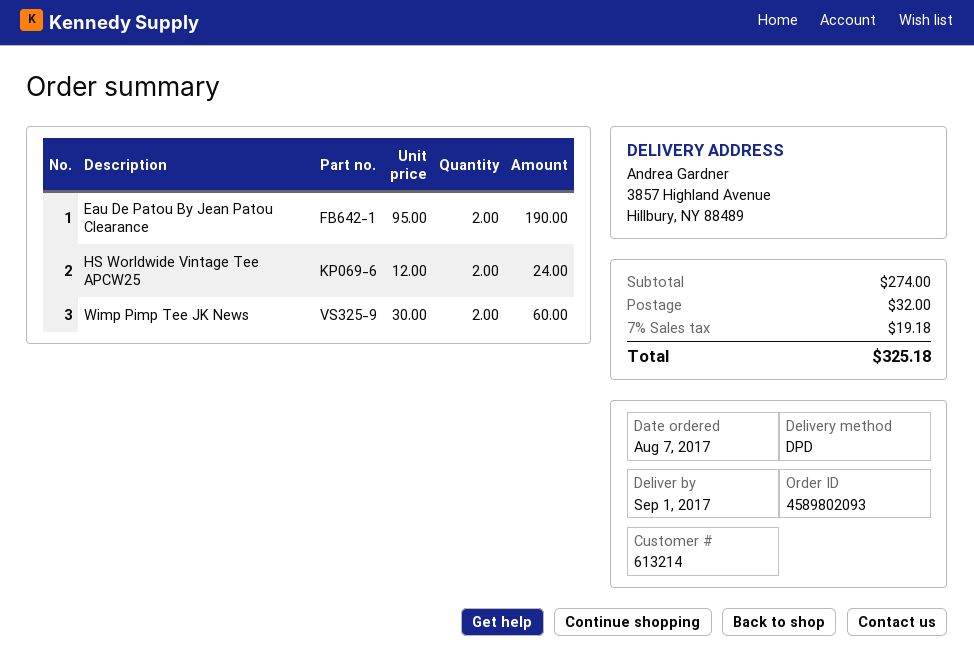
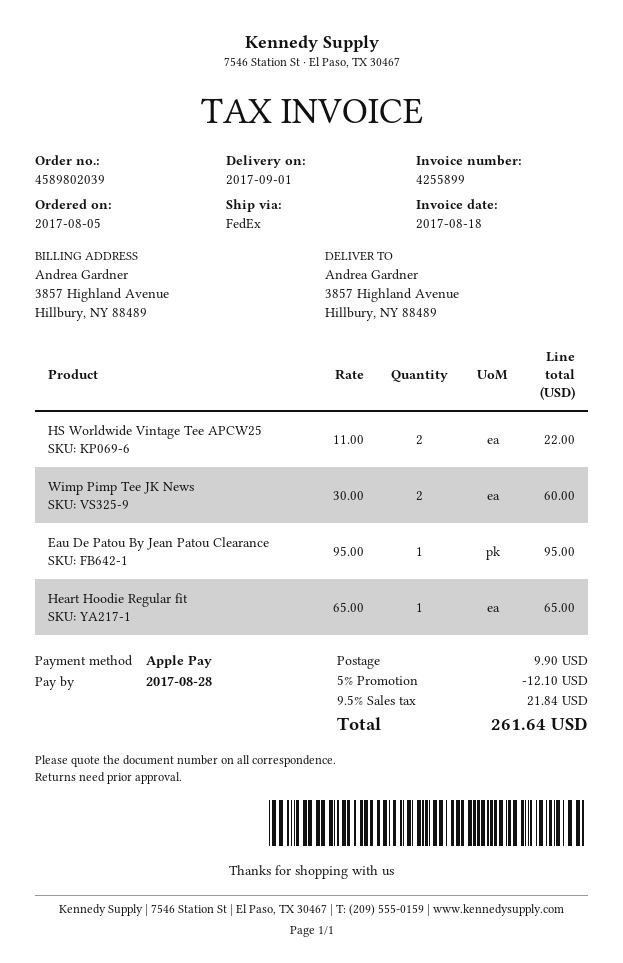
order number: 4589802093 -> 4589802039
order date: 2017-08-07 -> 2017-08-05
shipping method: DPD -> FedEx
Eau De Patou By Jean Patou Clearance: 2 x 95.00 = 190.00 -> 1 x 95.00 = 95.00
HS Worldwide Vintage Tee APCW25: 2 x 12.00 = 24.00 -> 2 x 11.00 = 22.00
Heart Hoodie Regular fit: none -> 1 x 65.00 = 65.00
discount: none -> 5% = 12.10
shipping: 32.00 -> 9.90
tax: 7% = 19.18 -> 9.5% = 21.84
total: 325.18 -> 261.64

